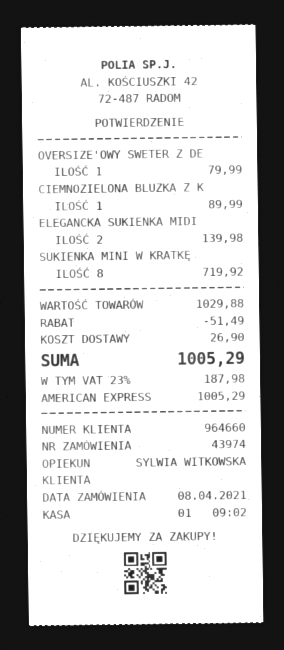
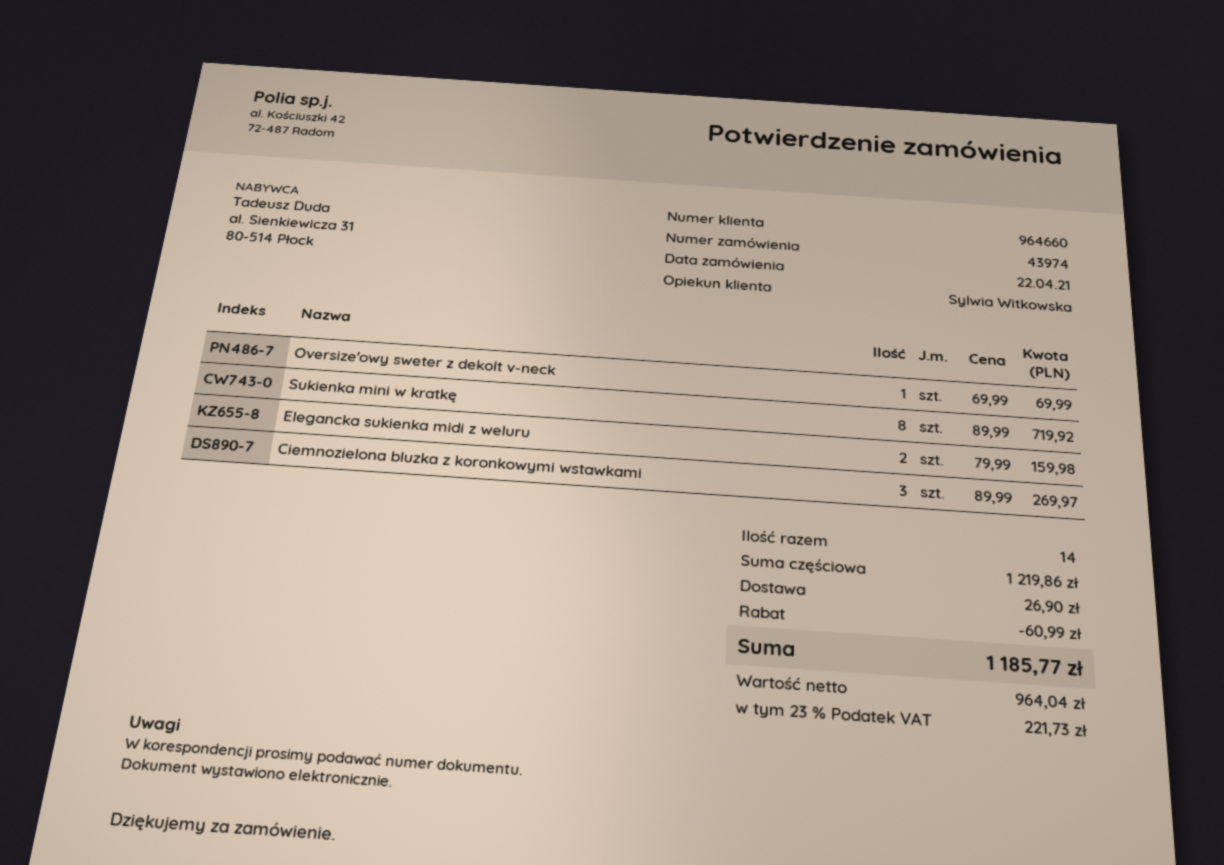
order date: 2021-04-08 -> 2021-04-22
OVERSIZE'OWY SWETER Z DE: 1 for 79.99 -> 1 for 69.99
CIEMNOZIELONA BLUZKA Z K: 1 for 89.99 -> 3 for 269.97
ELEGANCKA SUKIENKA MIDI: 2 for 139.98 -> 2 for 159.98
subtotal: 1029.88 -> 1219.86
discount: 51.49 -> 60.99
tax: 23% = 187.98 -> 23% = 221.73
total: 1005.29 -> 1185.77

